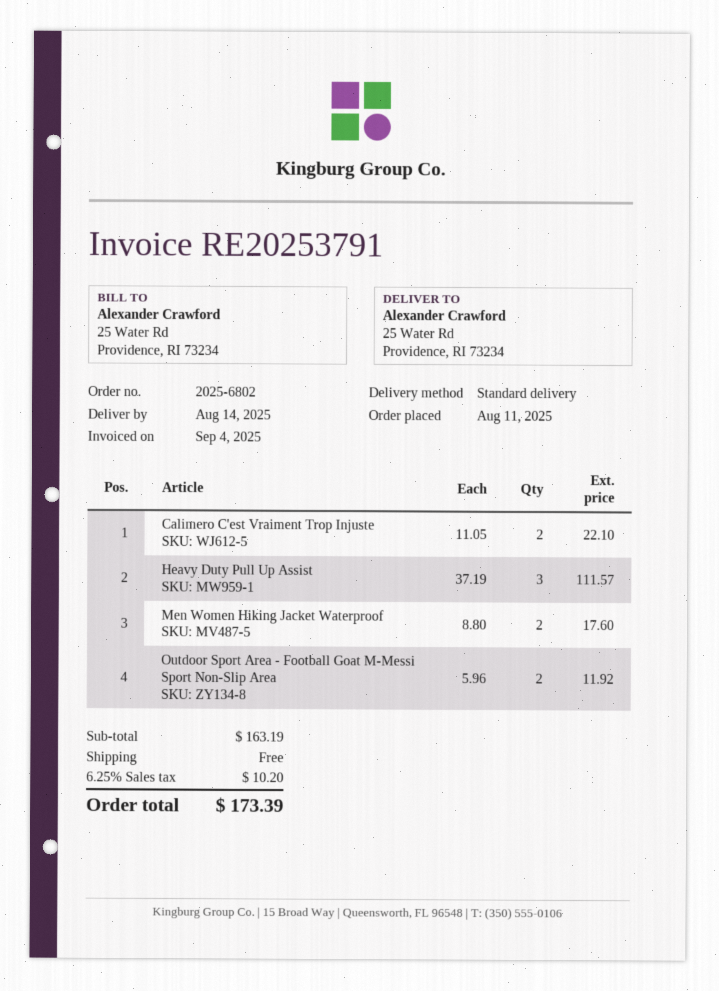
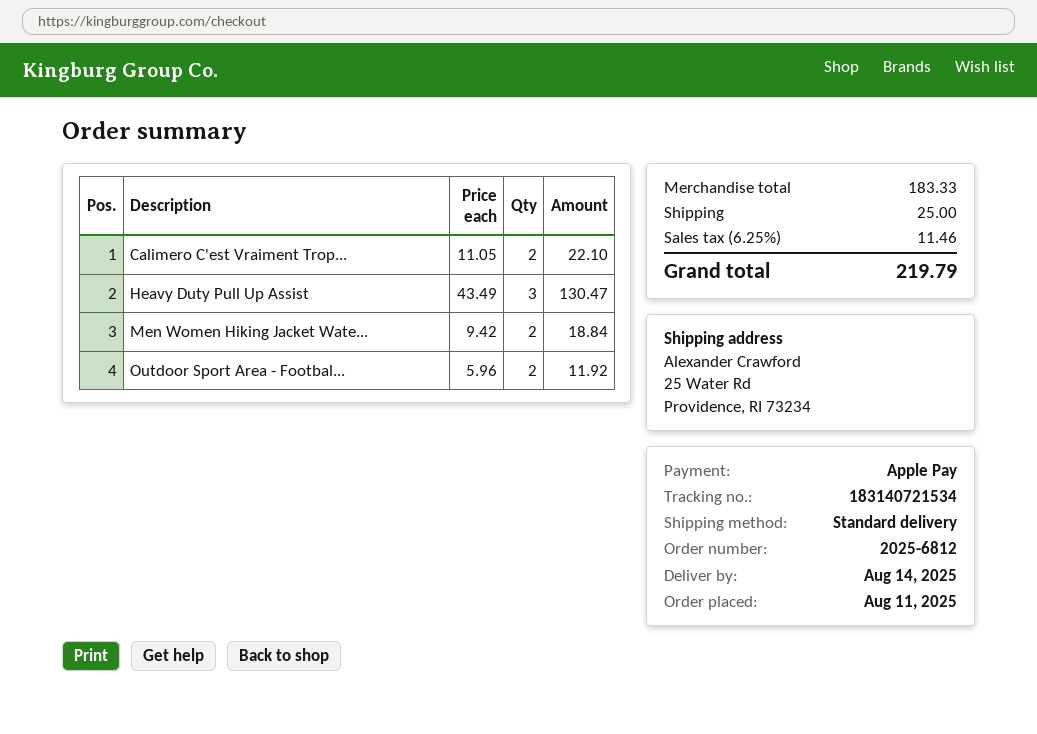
order number: 2025-6802 -> 2025-6812
Heavy Duty Pull Up Assist: 3 x 37.19 = 111.57 -> 3 x 43.49 = 130.47
Men Women Hiking Jacket Waterproof: 2 x 8.80 = 17.60 -> 2 x 9.42 = 18.84
subtotal: 163.19 -> 183.33
shipping: 0.00 -> 25.00
tax: 6.25% = 10.20 -> 6.25% = 11.46
total: 173.39 -> 219.79

